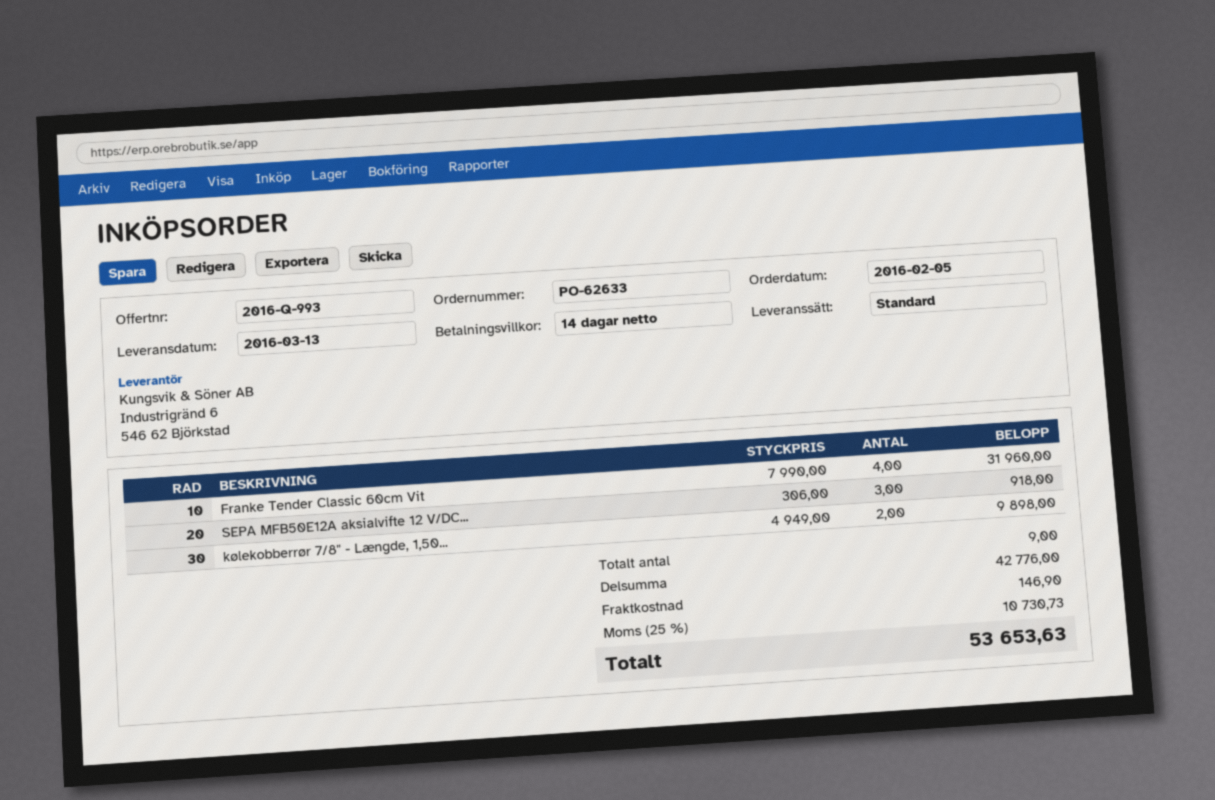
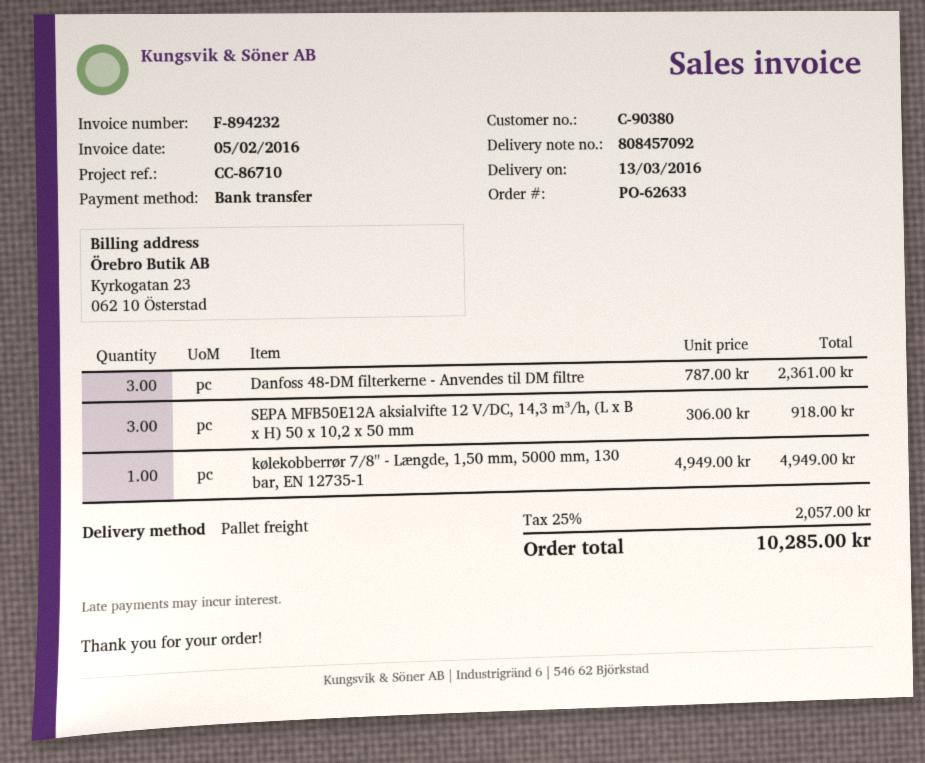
shipping method: standard -> pallet freight
Franke Tender Classic 60cm Vit: 4 x 7990.00 = 31960.00 -> none
kølekobberrør 7/8'' - Længde, 1,50...: 2 x 4949.00 = 9898.00 -> 1 x 4949.00 = 4949.00
Danfoss 48-DM filterkerne - Anvendes til DM filtre: none -> 3 x 787.00 = 2361.00
shipping: 146.90 -> none
tax: 25% = 10730.73 -> 25% = 2057.00
total: 53653.63 -> 10285.00

